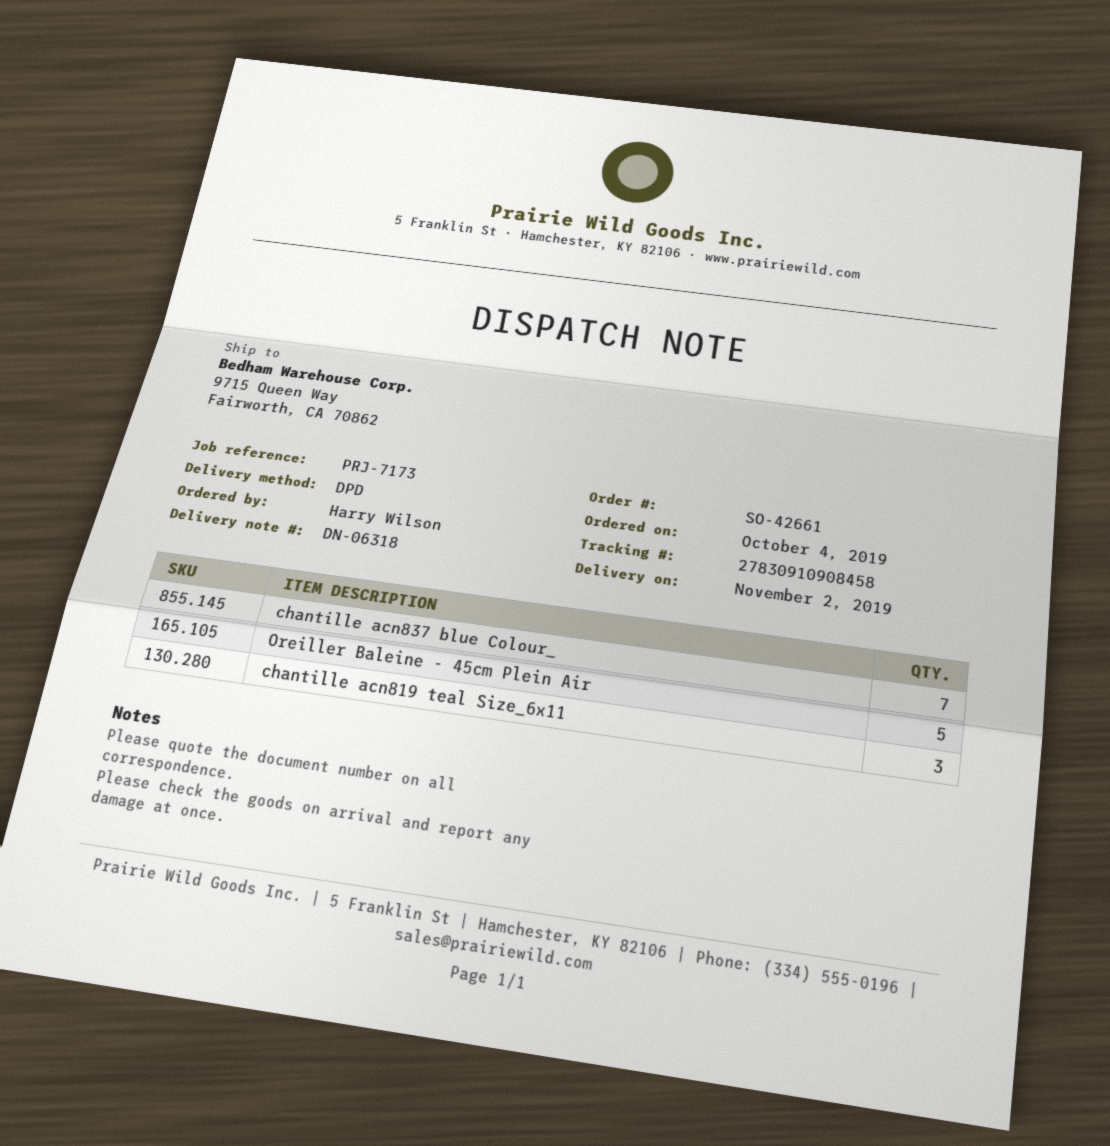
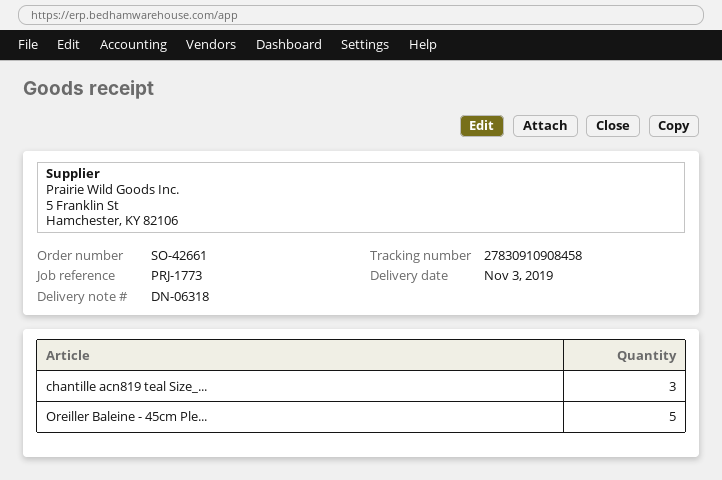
delivery date: 2019-11-02 -> 2019-11-03
reference: PRJ-7173 -> PRJ-1773
chantille acn837 blue Colour_: 7 -> none

